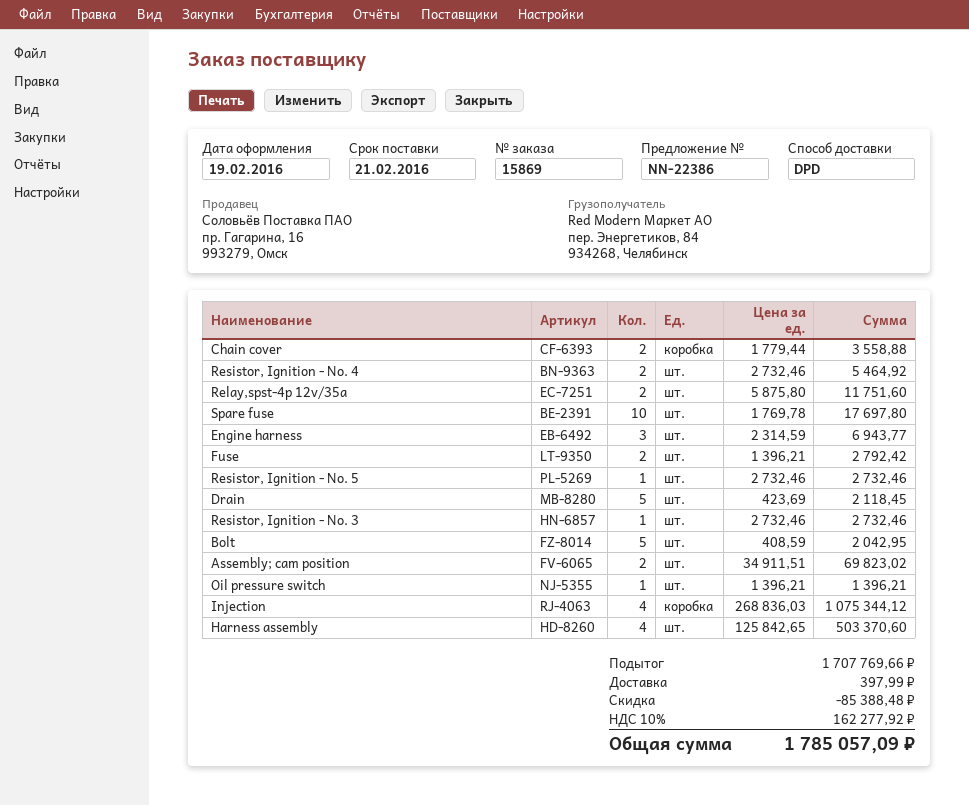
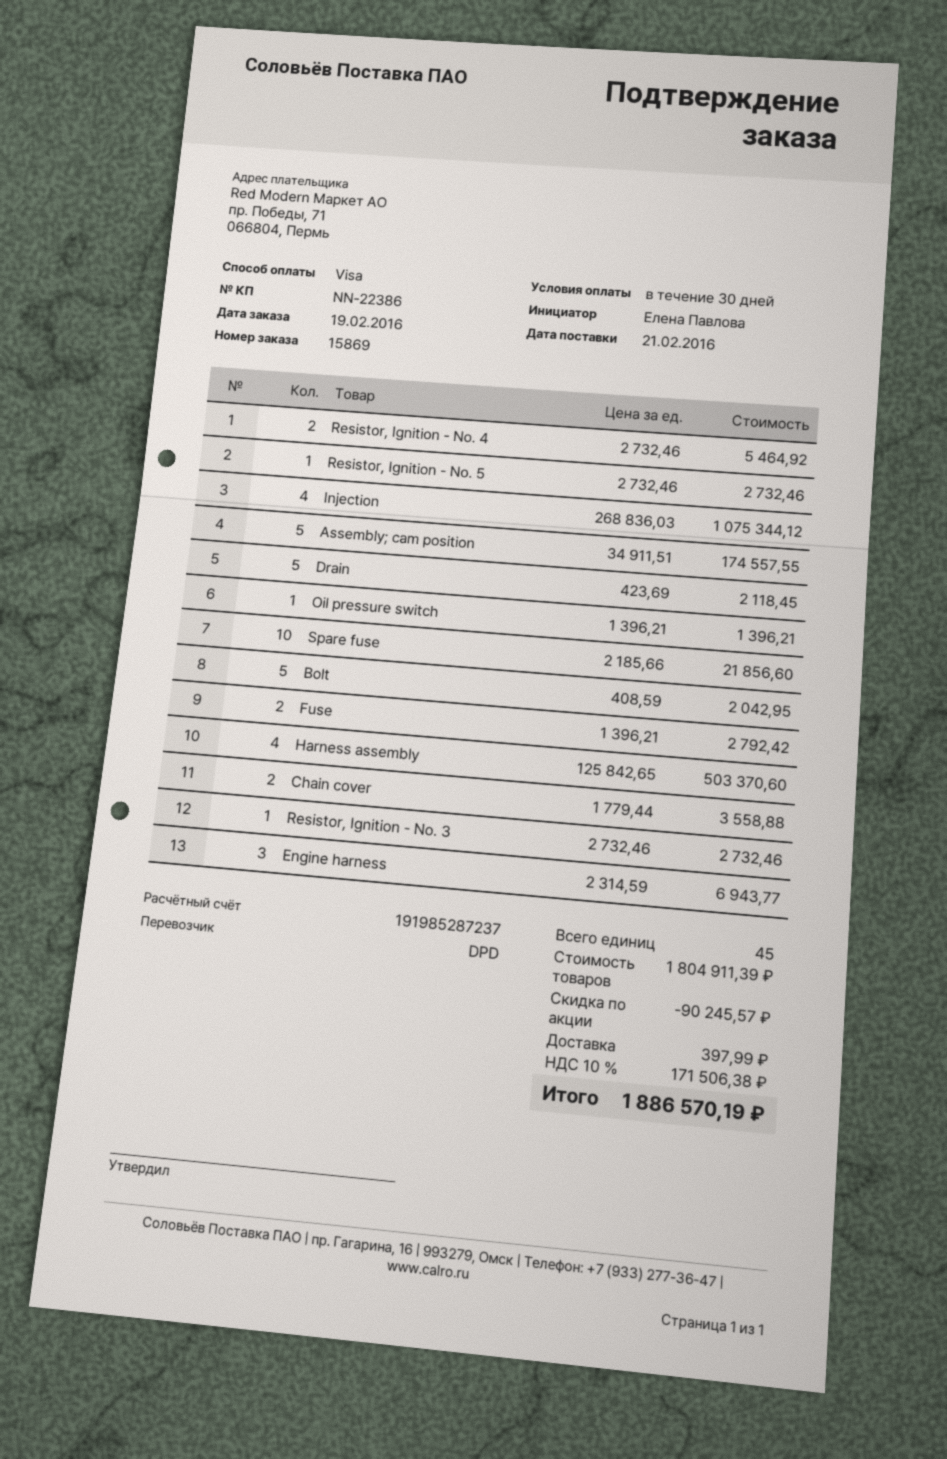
Relay,spst-4p 12v/35a: 2 x 5875.80 = 11751.60 -> none
Spare fuse: 10 x 1769.78 = 17697.80 -> 10 x 2185.66 = 21856.60
Assembly; cam position: 2 x 34911.51 = 69823.02 -> 5 x 34911.51 = 174557.55
subtotal: 1707769.66 -> 1804911.39
discount: 85388.48 -> 90245.57
tax: 10% = 162277.92 -> 10% = 171506.38
total: 1785057.09 -> 1886570.19

